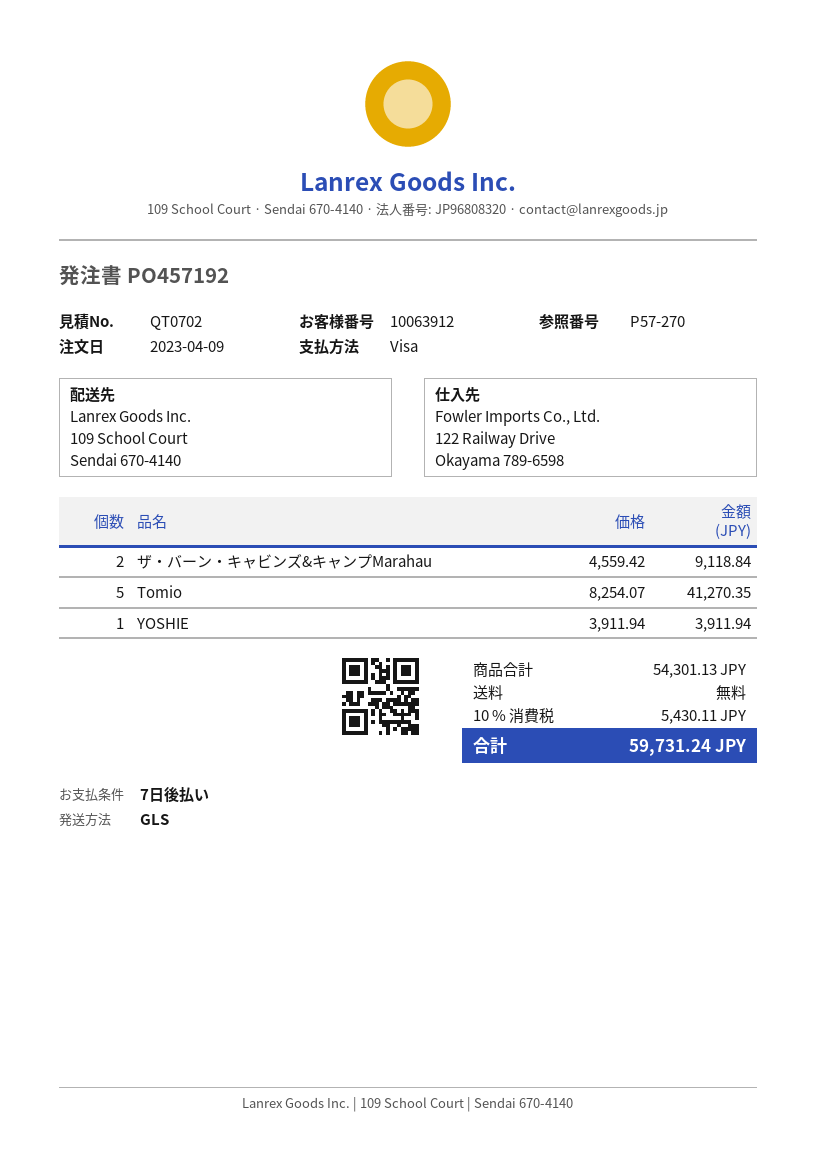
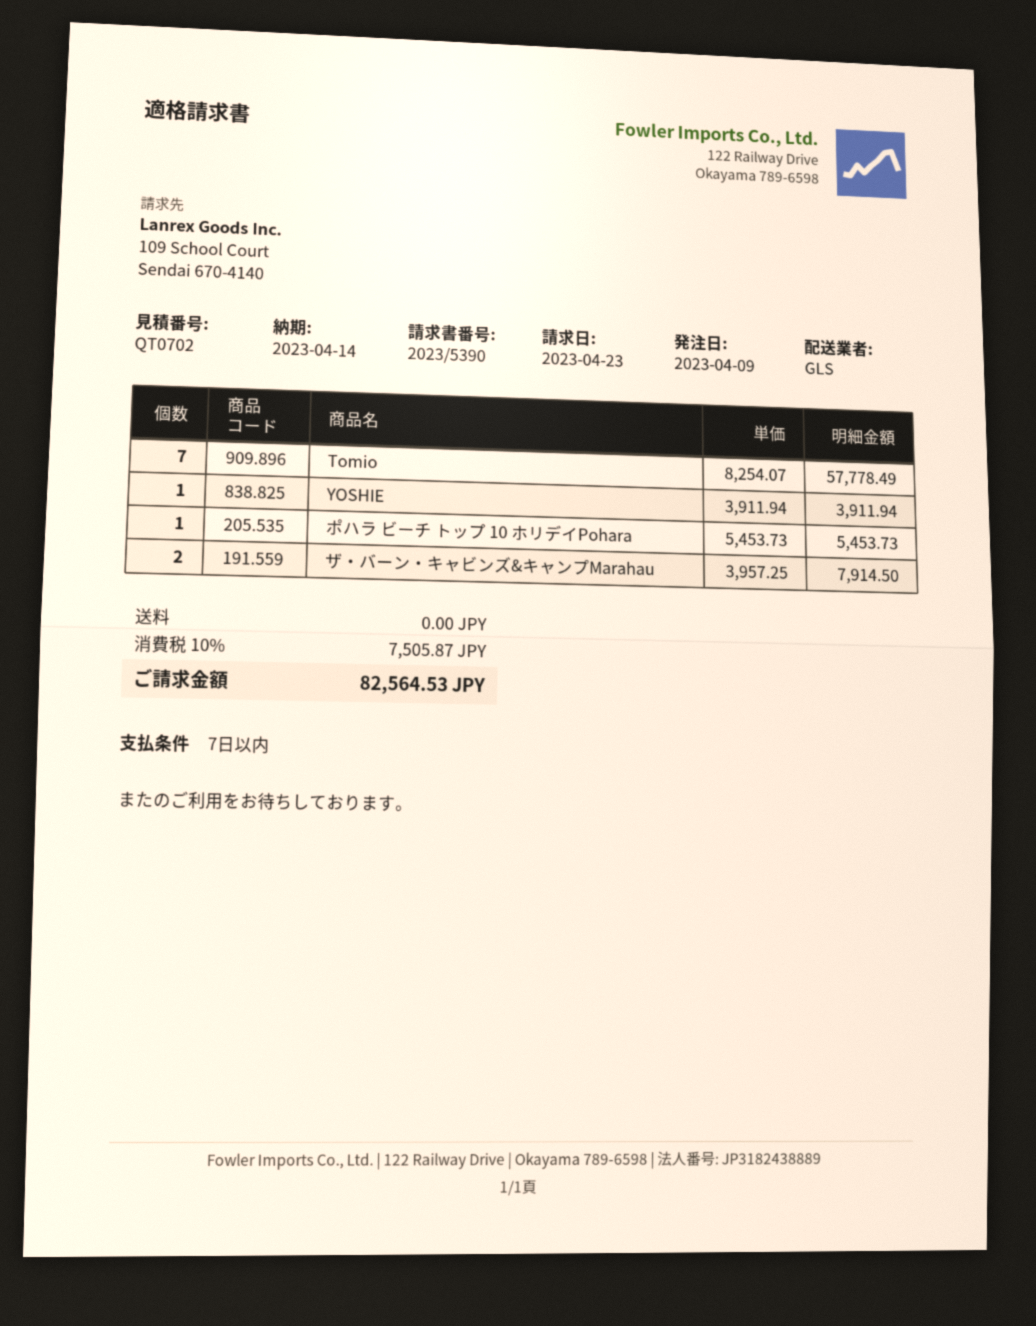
ザ・バーン・キャビンズ&キャンプMarahau: 2 x 4559.42 = 9118.84 -> 2 x 3957.25 = 7914.50
Tomio: 5 x 8254.07 = 41270.35 -> 7 x 8254.07 = 57778.49
ポハラ ビーチ トップ 10 ホリデイPohara: none -> 1 x 5453.73 = 5453.73
tax: 10% = 5430.11 -> 10% = 7505.87
total: 59731.24 -> 82564.53

